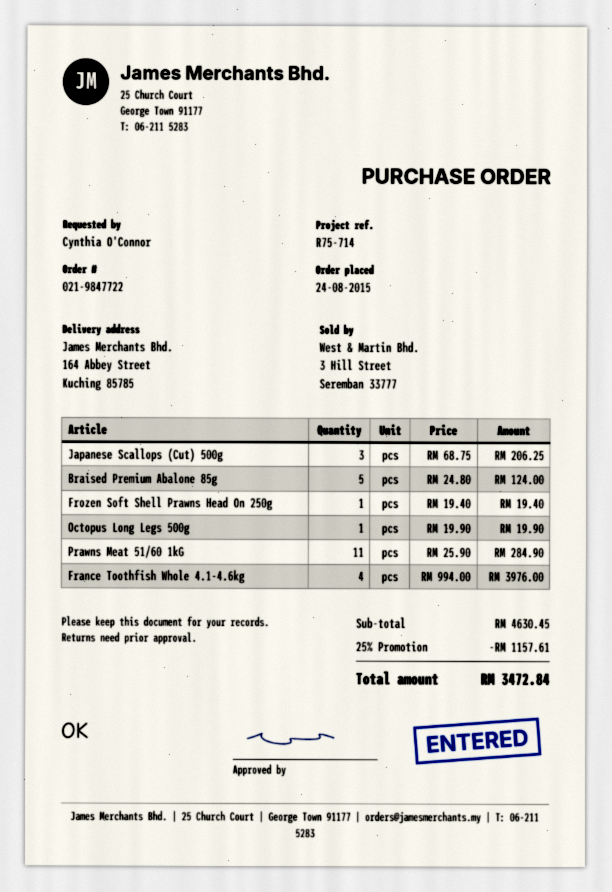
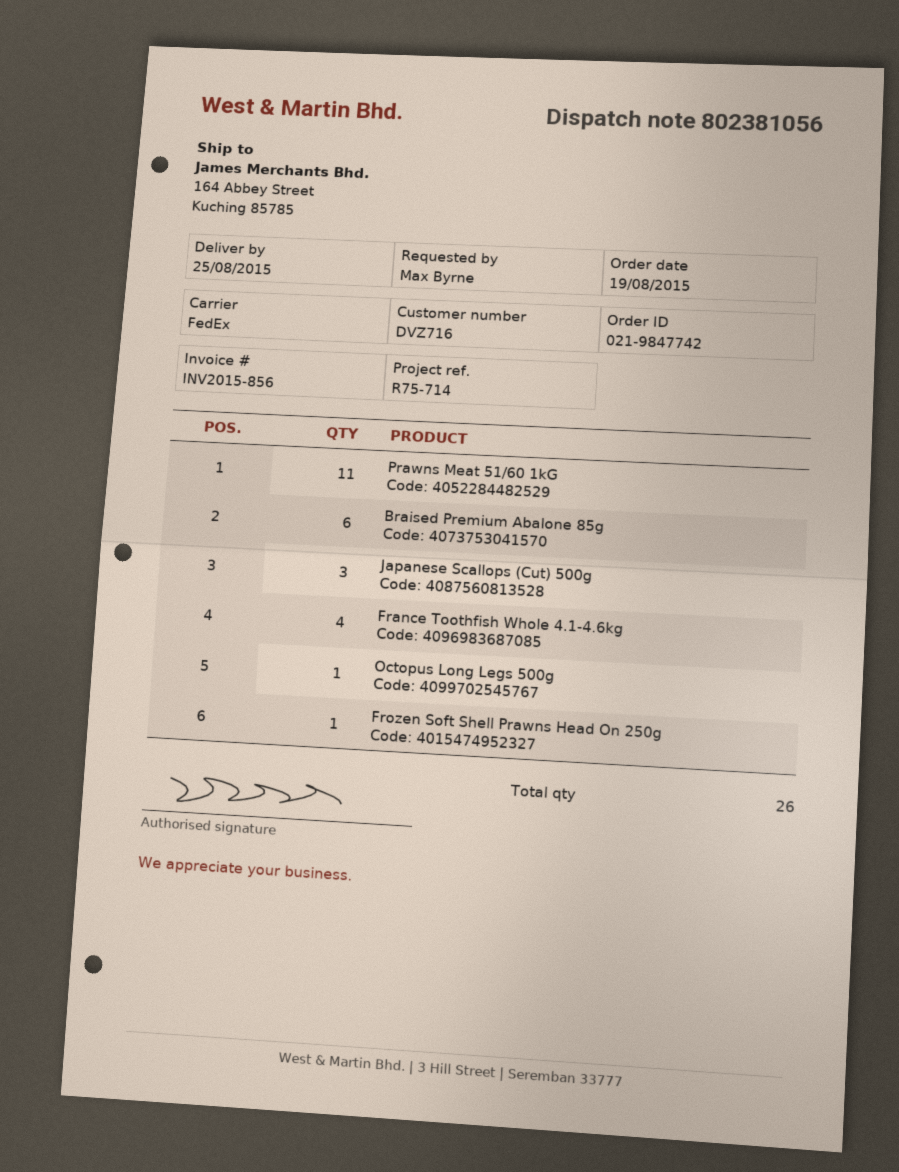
order number: 021-9847722 -> 021-9847742
order date: 2015-08-24 -> 2015-08-19
ordered by: Cynthia O'Connor -> Max Byrne
Braised Premium Abalone 85g: 5 -> 6

